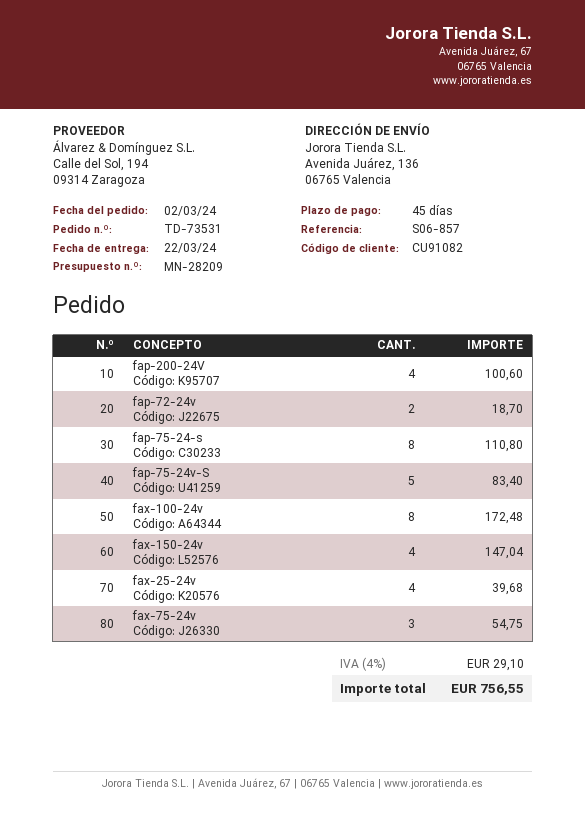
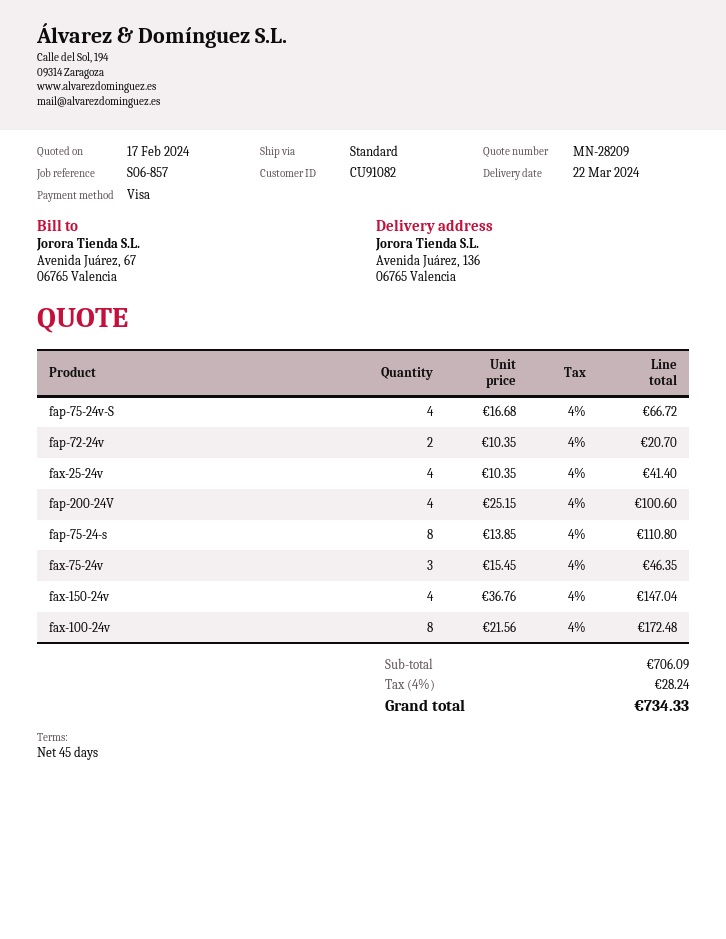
fap-72-24v: 2 for 18.70 -> 2 for 20.70
fap-75-24v-S: 5 for 83.40 -> 4 for 66.72
fax-25-24v: 4 for 39.68 -> 4 for 41.40
fax-75-24v: 3 for 54.75 -> 3 for 46.35
tax: 4% = 29.10 -> 4% = 28.24
total: 756.55 -> 734.33

